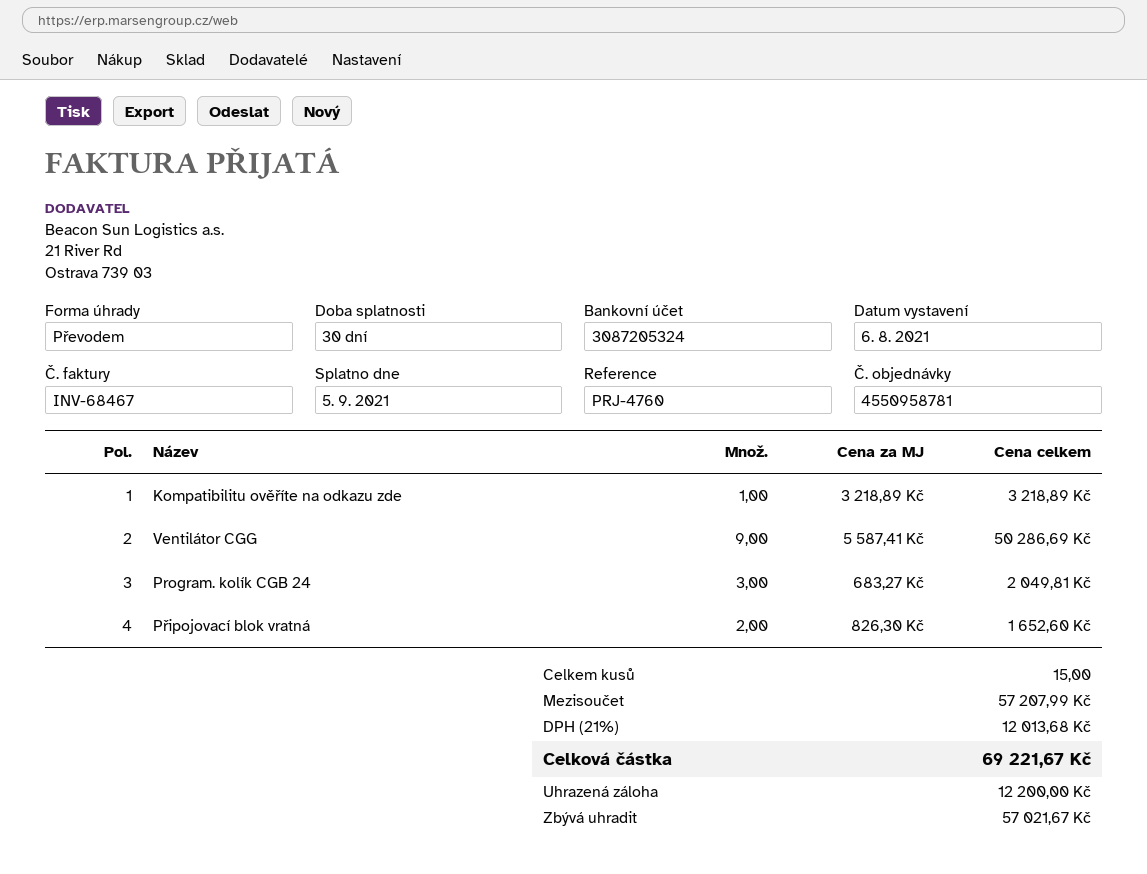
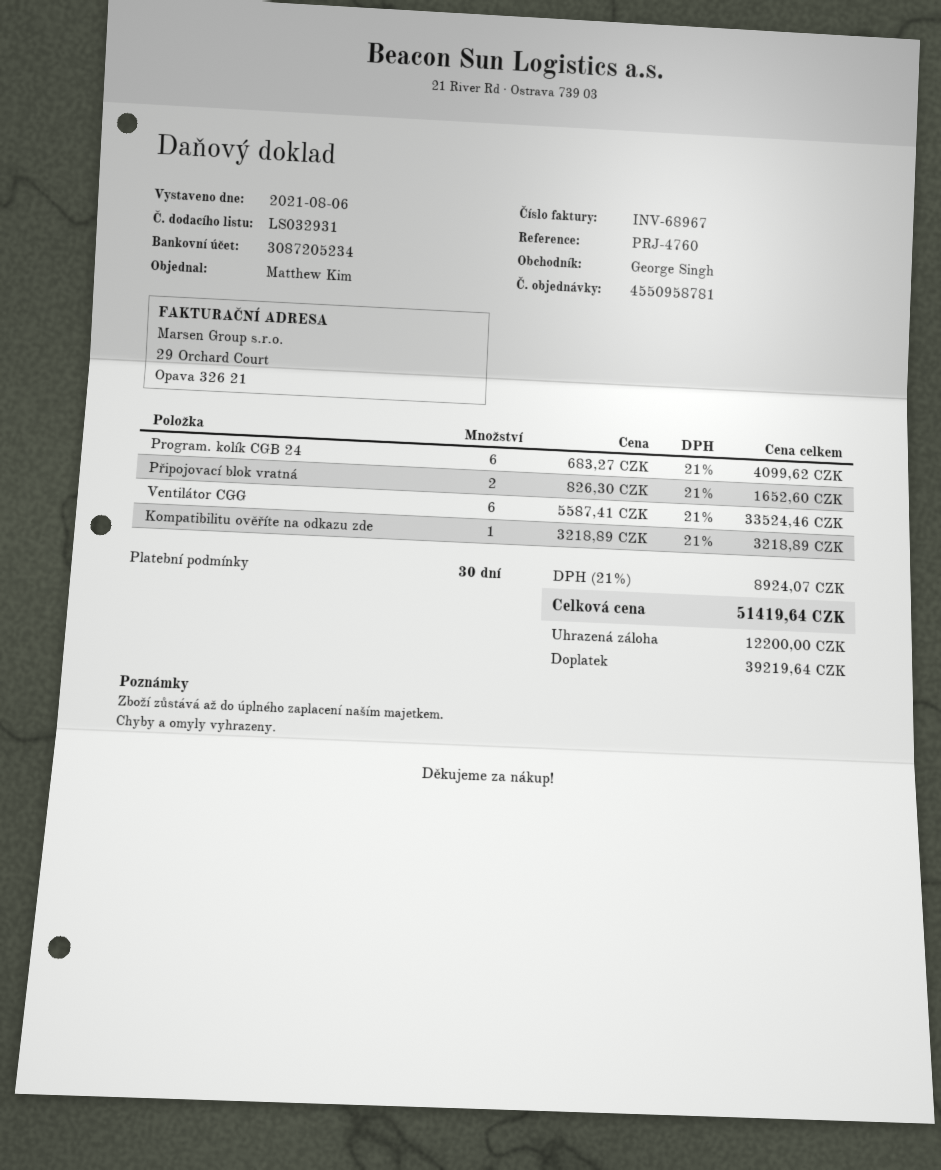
invoice number: INV-68467 -> INV-68967
bank account: 3087205324 -> 3087205234
Ventilátor CGG: 9 x 5587.41 = 50286.69 -> 6 x 5587.41 = 33524.46
Program. kolík CGB 24: 3 x 683.27 = 2049.81 -> 6 x 683.27 = 4099.62
tax: 21% = 12013.68 -> 21% = 8924.07
total: 69221.67 -> 51419.64
balance: 57021.67 -> 39219.64

